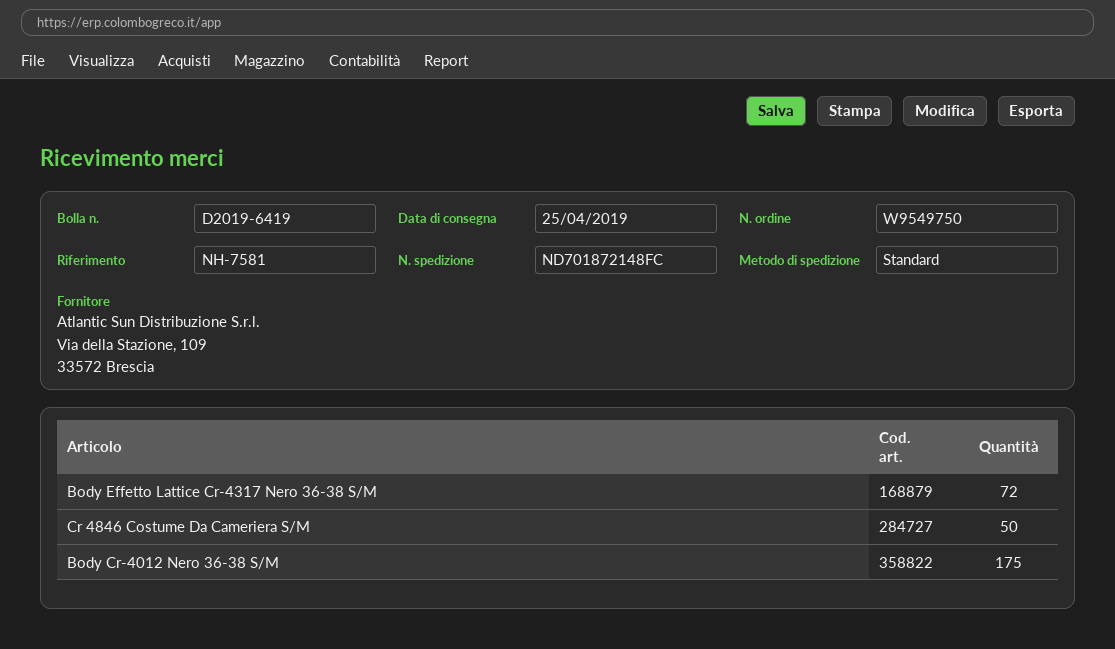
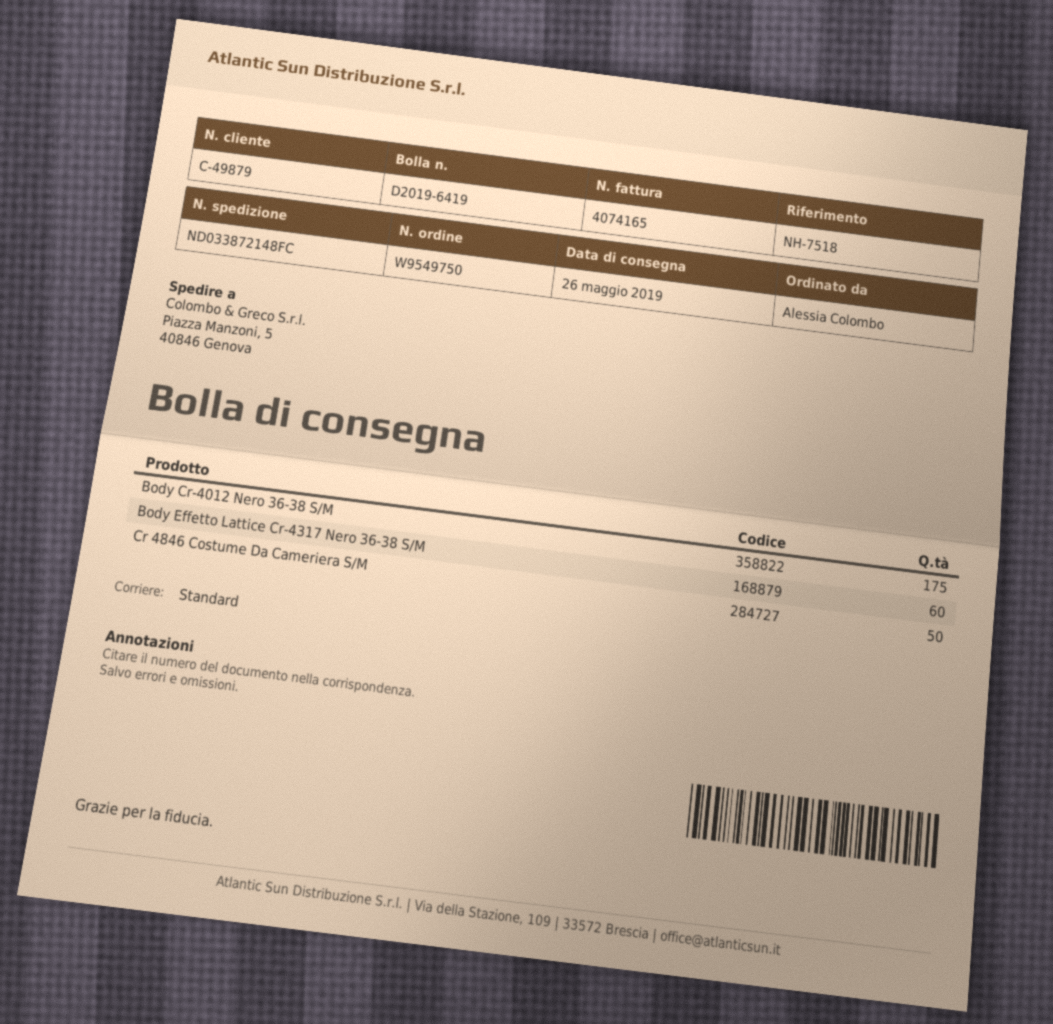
delivery date: 2019-04-25 -> 2019-05-26
reference: NH-7581 -> NH-7518
tracking number: ND701872148FC -> ND033872148FC
Body Effetto Lattice Cr-4317 Nero 36-38 S/M: 72 -> 60

